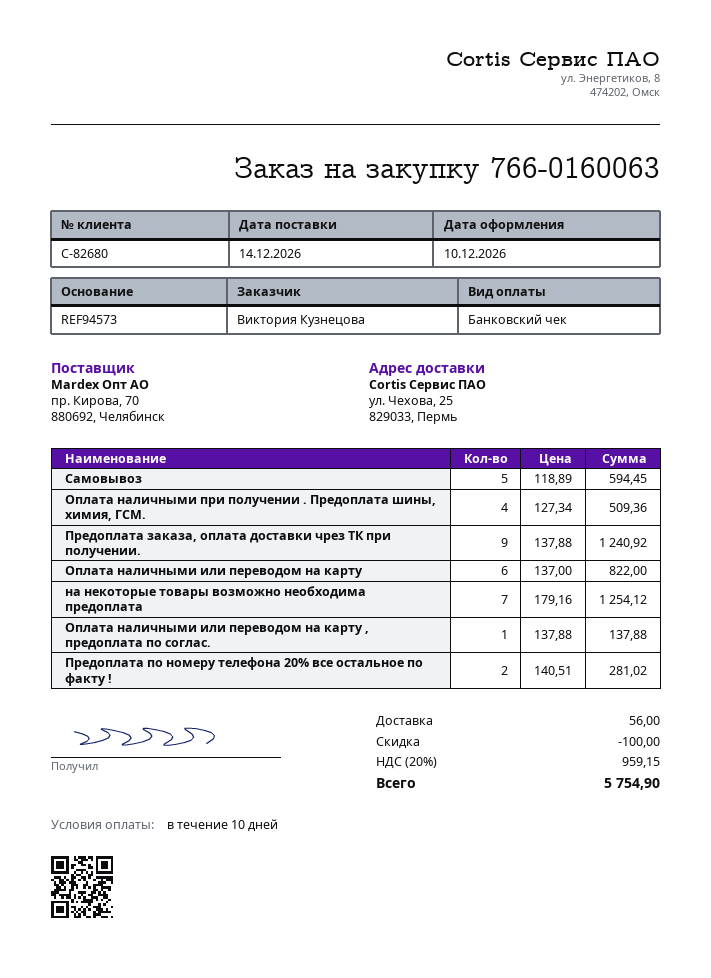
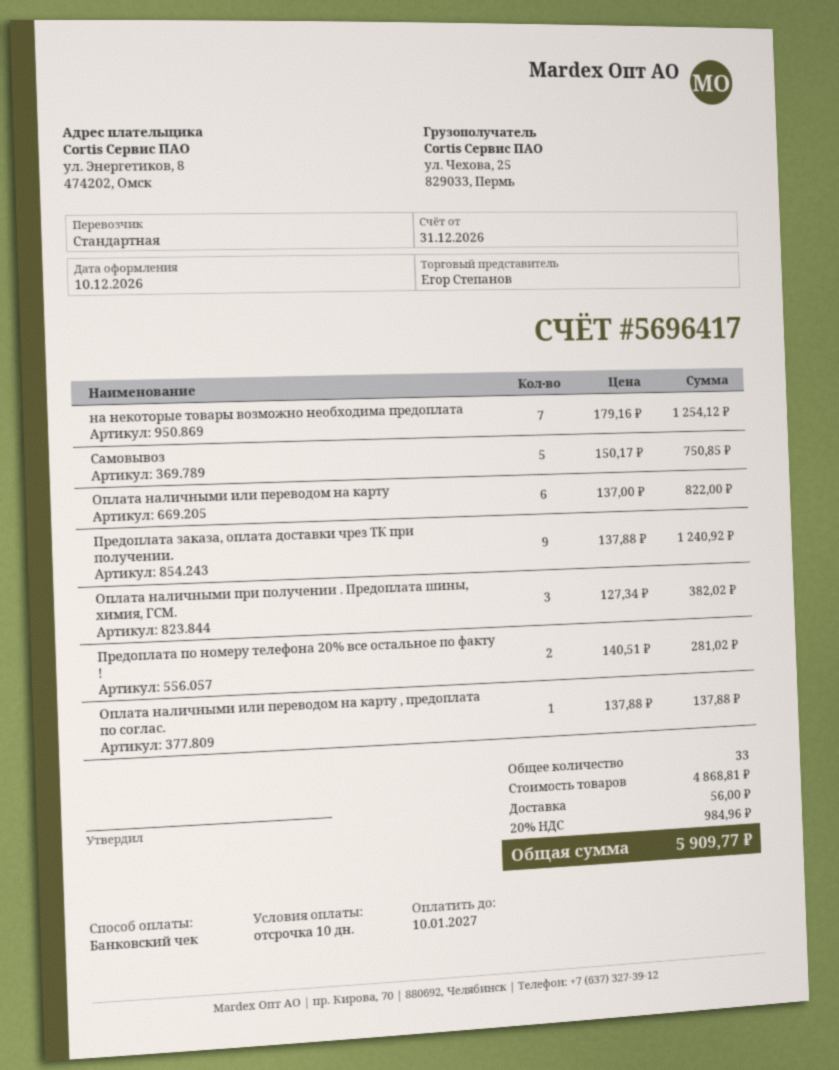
Самовывоз: 5 x 118.89 = 594.45 -> 5 x 150.17 = 750.85
Оплата наличными при получении . Предоплата шины, химия, ГСМ.: 4 x 127.34 = 509.36 -> 3 x 127.34 = 382.02
discount: 100.00 -> none
tax: 20% = 959.15 -> 20% = 984.96
total: 5754.90 -> 5909.77

